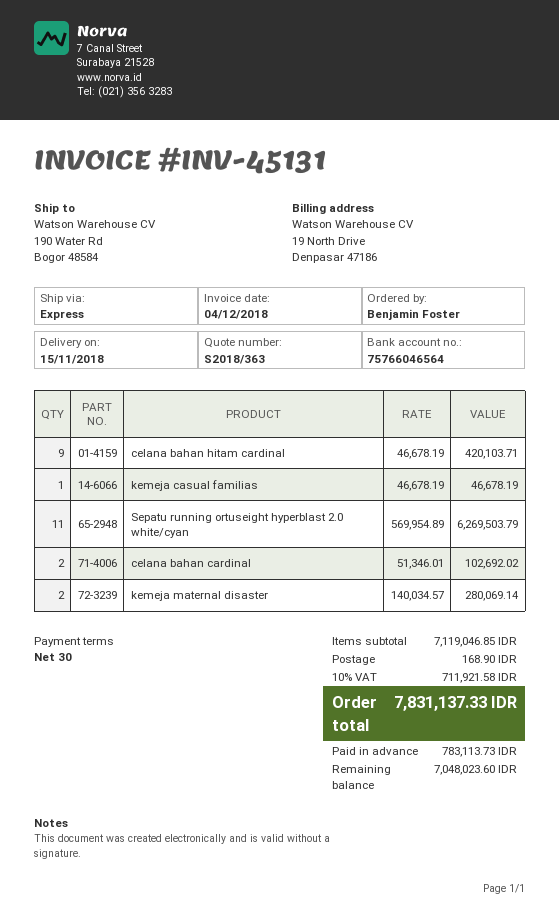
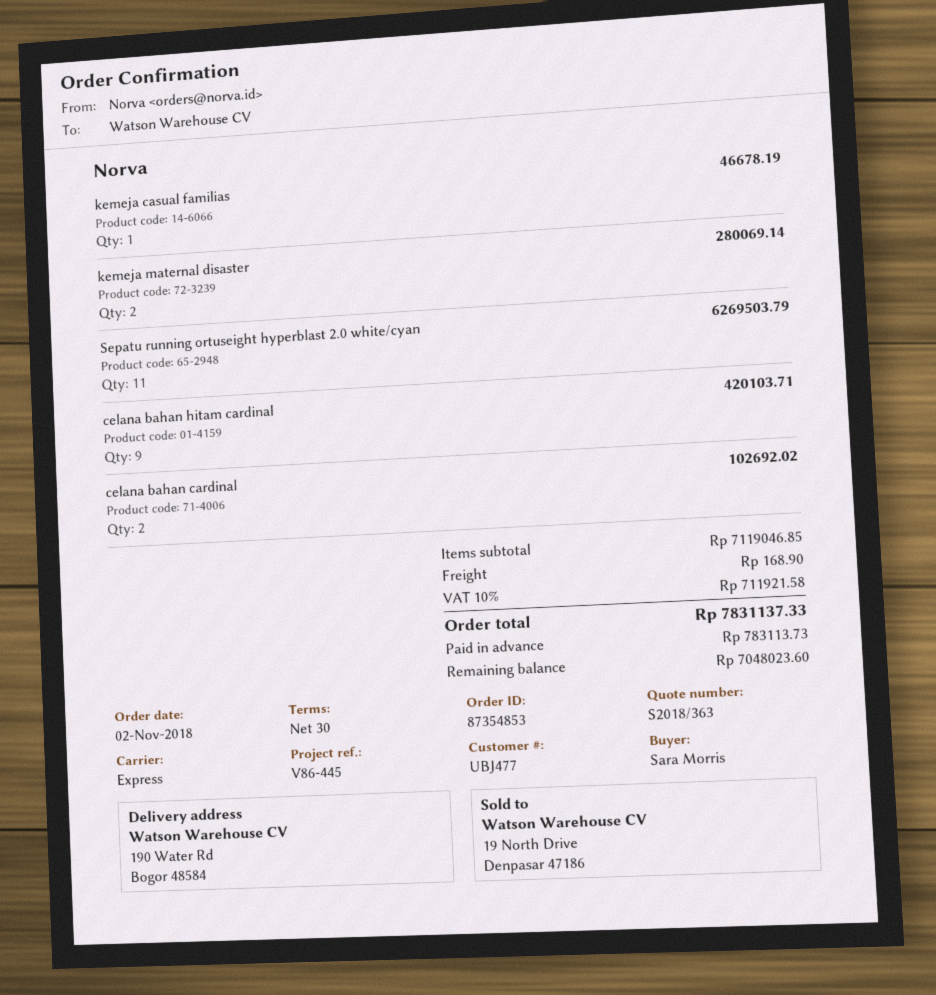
ordered by: Benjamin Foster -> Sara Morris

